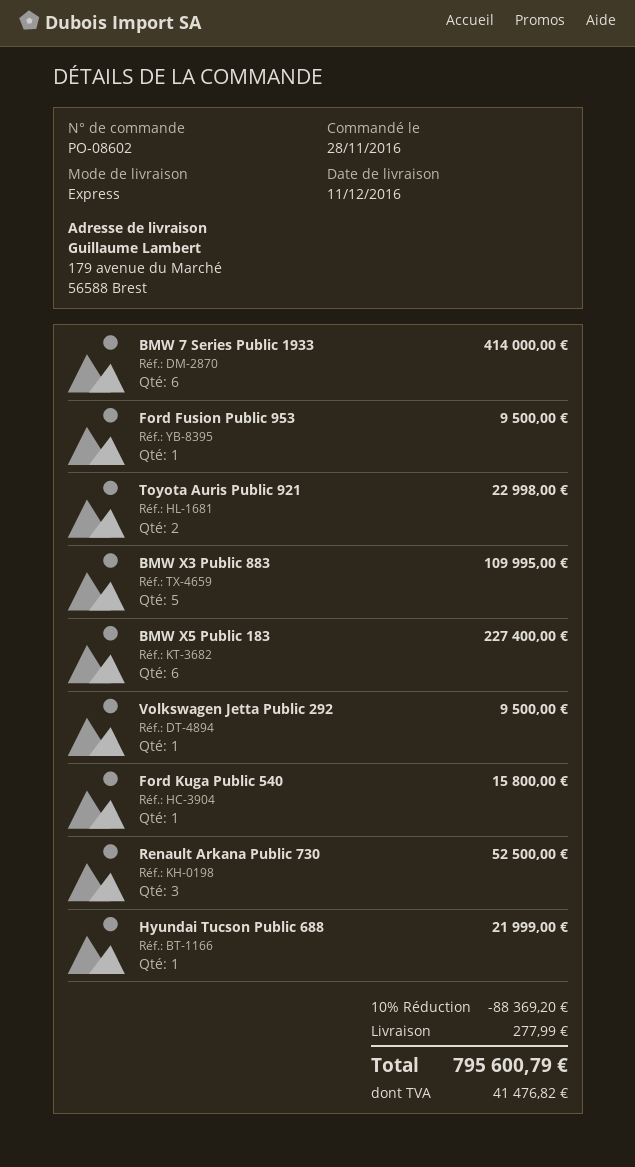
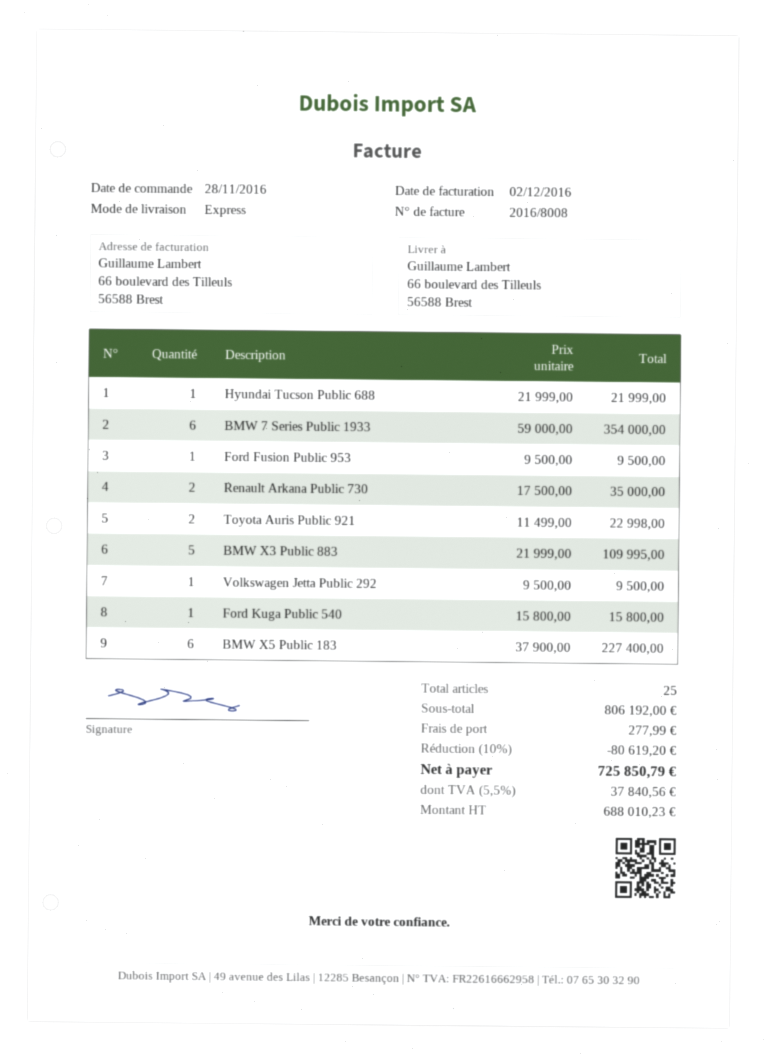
ship to: 179 avenue du Marché, 56588 Brest -> 66 boulevard des Tilleuls, 56588 Brest
BMW 7 Series Public 1933: 6 for 414000.00 -> 6 for 354000.00
Renault Arkana Public 730: 3 for 52500.00 -> 2 for 35000.00
discount: 10% = 88369.20 -> 10% = 80619.20
tax: 41476.82 -> 37840.56
total: 795600.79 -> 725850.79

